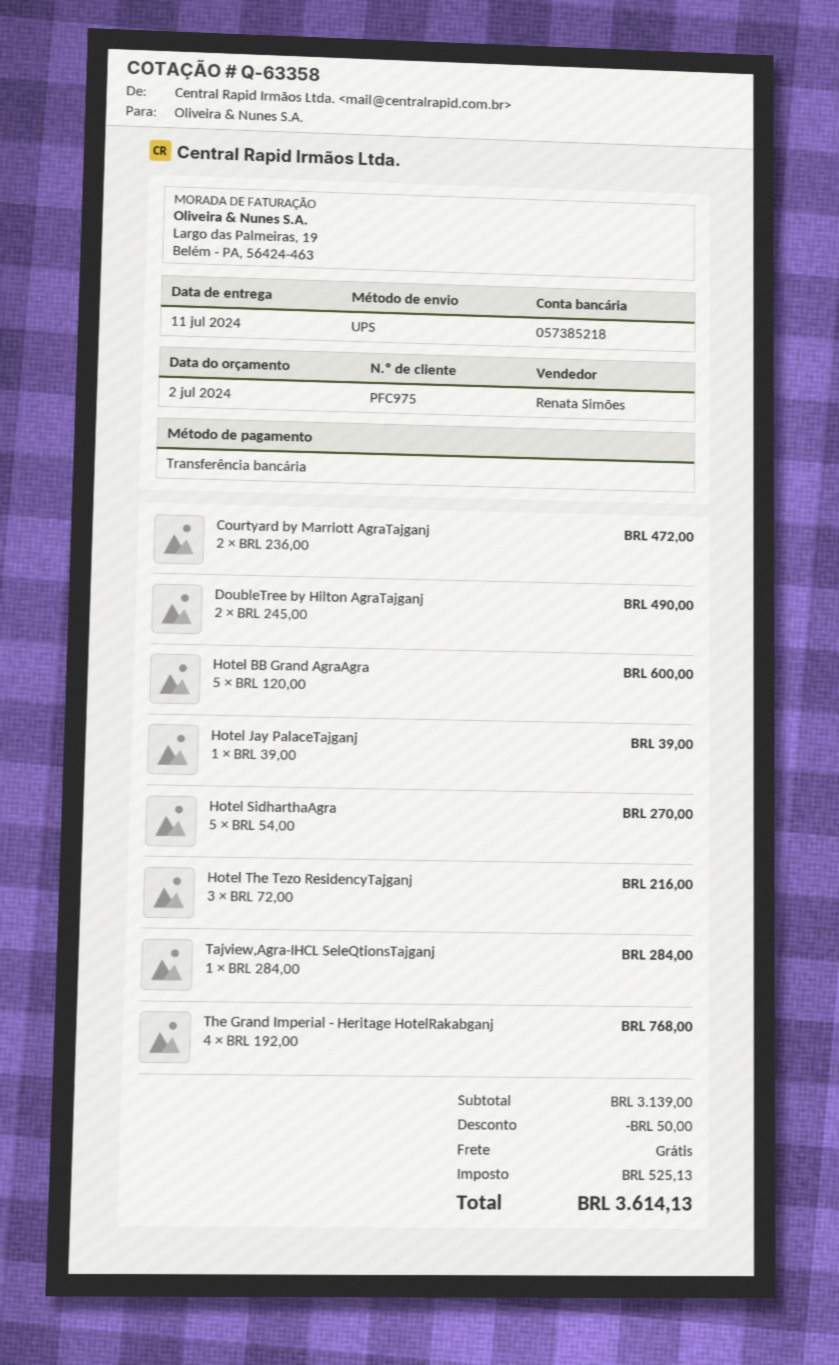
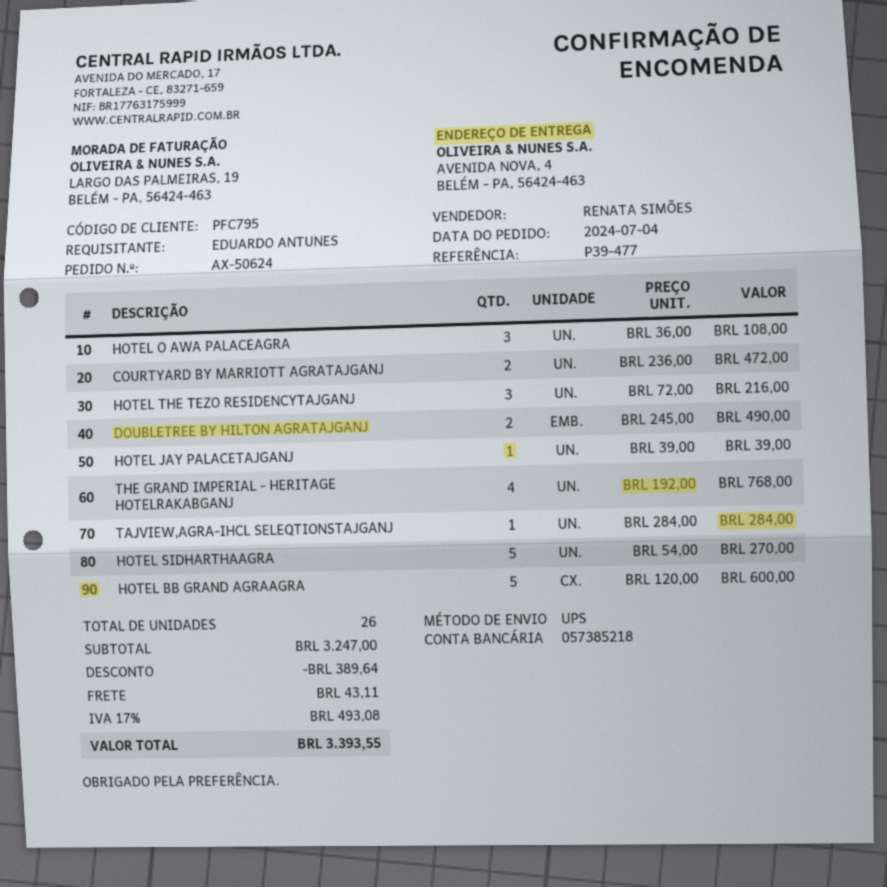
customer number: PFC975 -> PFC795
HOTEL O AWA PALACEAGRA: none -> 3 x 36.00 = 108.00
subtotal: 3139.00 -> 3247.00
discount: 50.00 -> 389.64
shipping: 0.00 -> 43.11
tax: 525.13 -> 493.08
total: 3614.13 -> 3393.55

